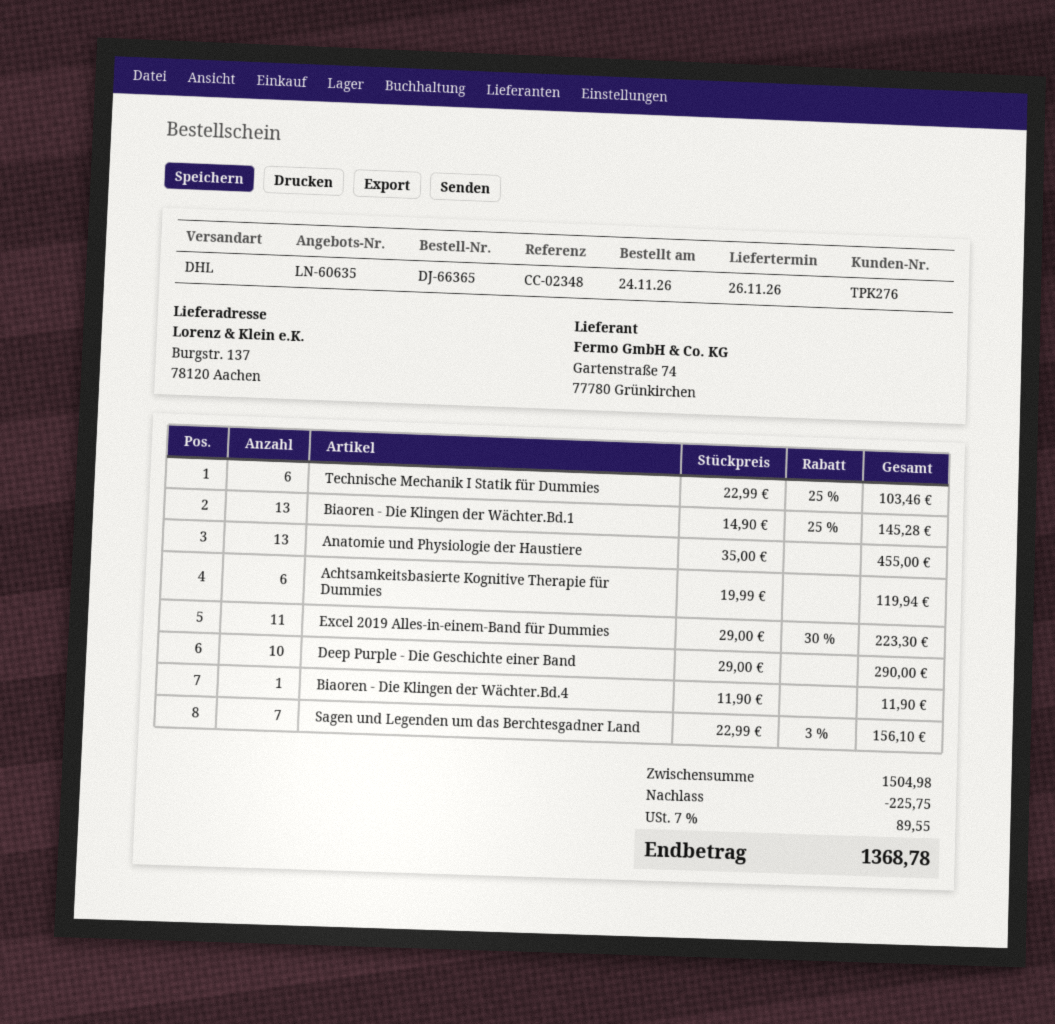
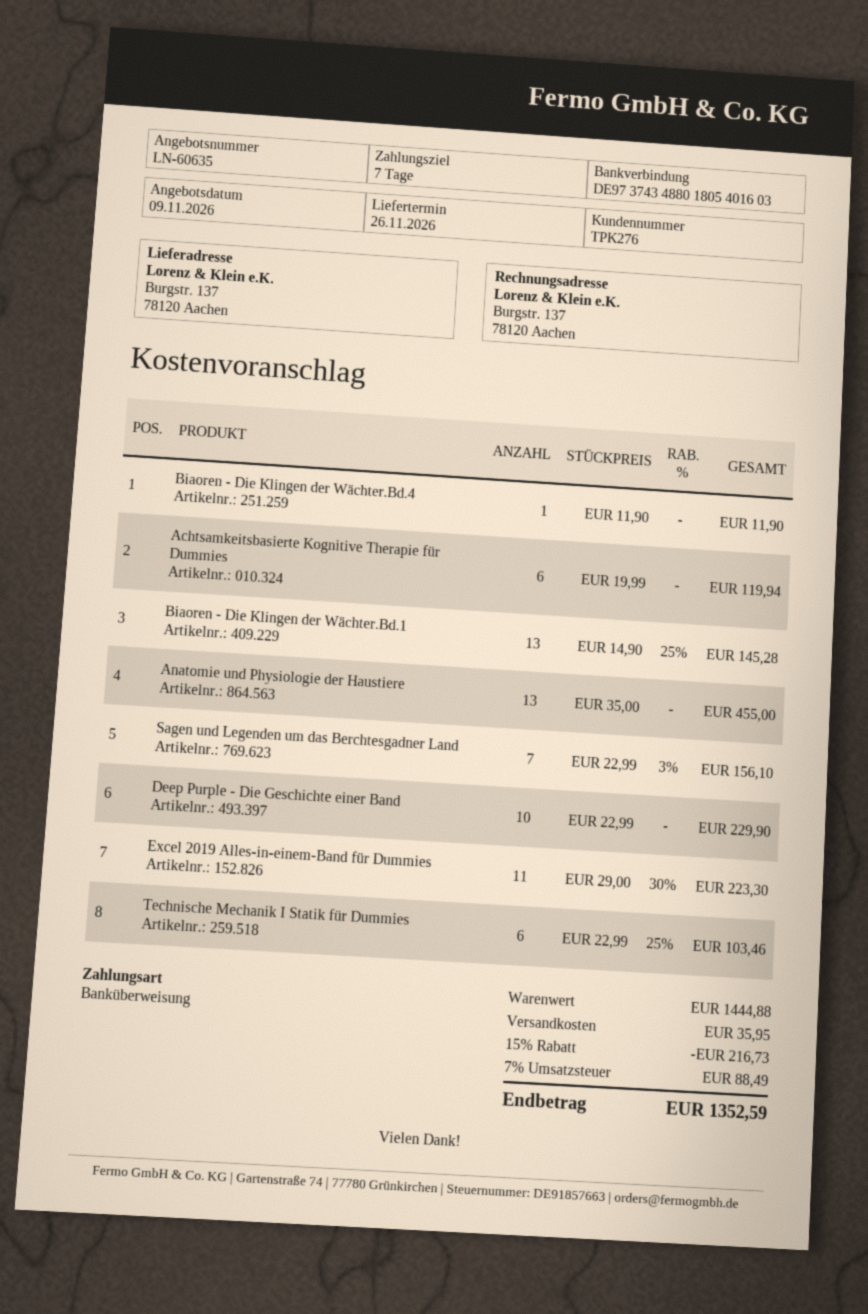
Deep Purple - Die Geschichte einer Band: 10 x 29.00 = 290.00 -> 10 x 22.99 = 229.90
subtotal: 1504.98 -> 1444.88
discount: 225.75 -> 216.73
shipping: none -> 35.95
tax: 7% = 89.55 -> 7% = 88.49
total: 1368.78 -> 1352.59

